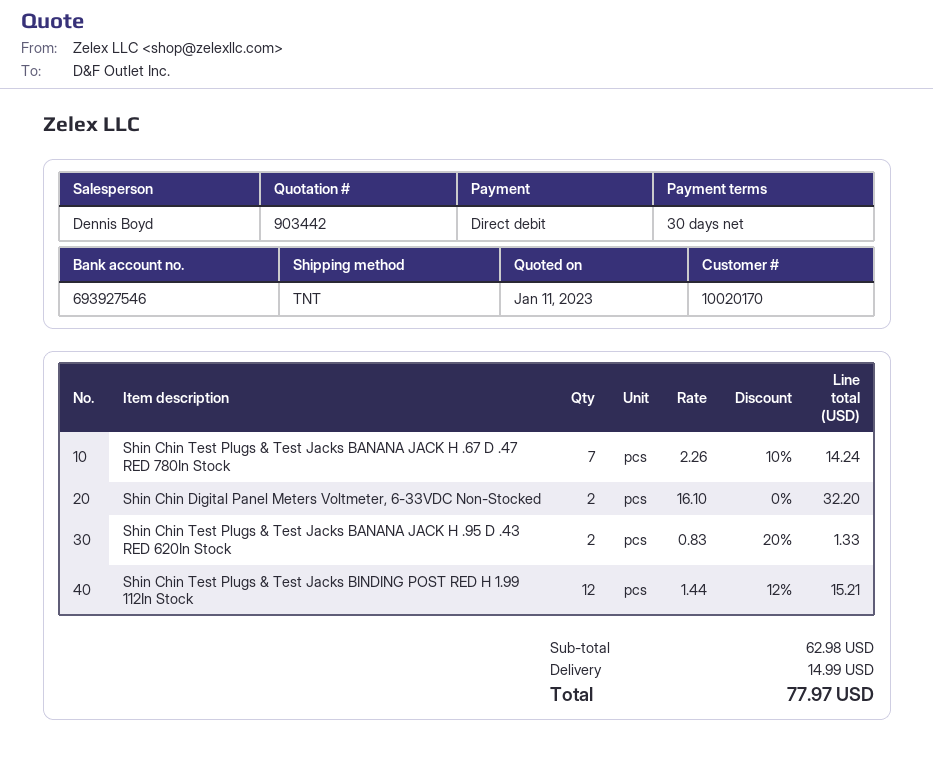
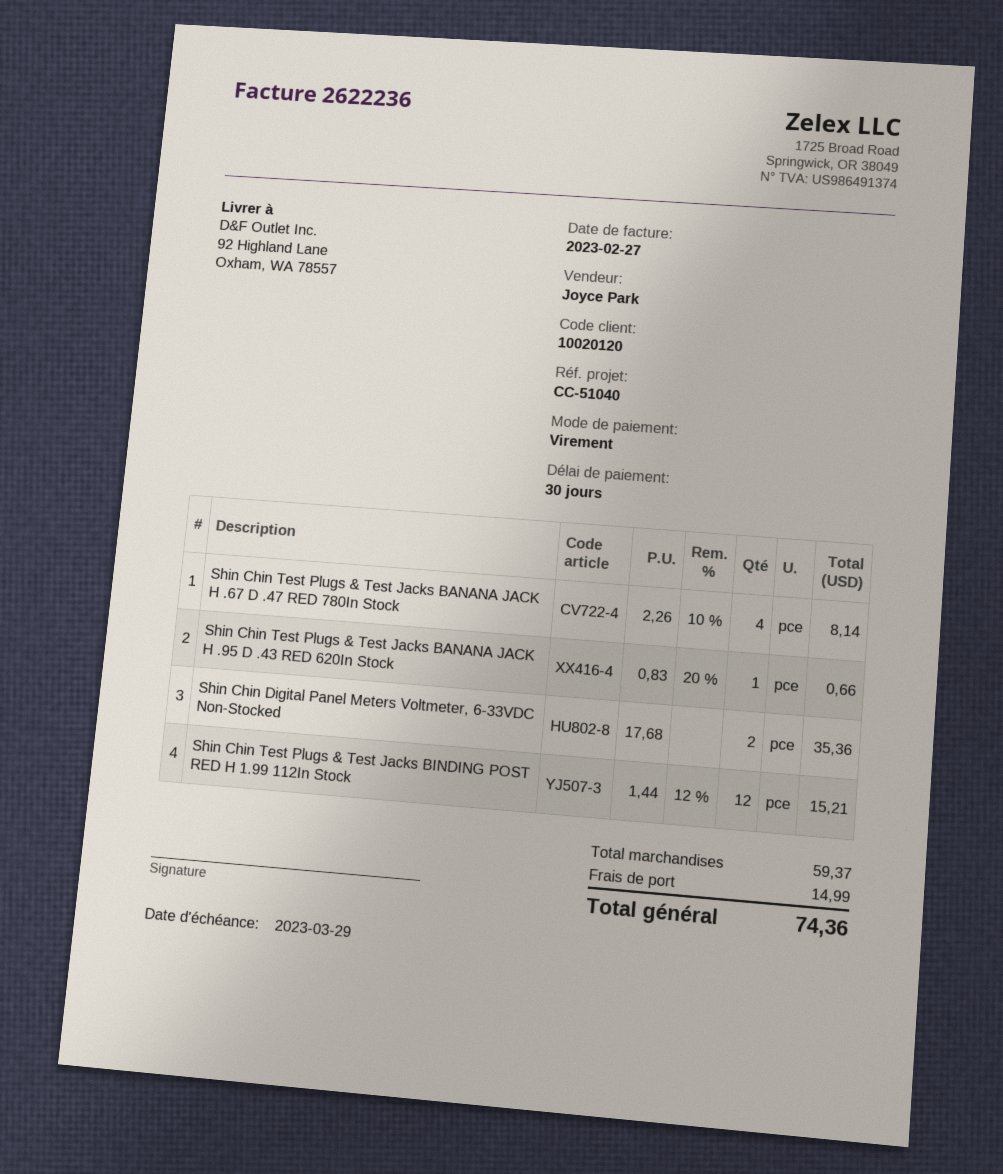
customer number: 10020170 -> 10020120
sales rep: Dennis Boyd -> Joyce Park
payment method: direct debit -> bank transfer
Shin Chin Test Plugs & Test Jacks BANANA JACK H .67 D .47 RED 780In Stock: 7 x 2.26 - 10% = 14.24 -> 4 x 2.26 - 10% = 8.14
Shin Chin Digital Panel Meters Voltmeter, 6-33VDC Non-Stocked: 2 x 16.10 = 32.20 -> 2 x 17.68 = 35.36
Shin Chin Test Plugs & Test Jacks BANANA JACK H .95 D .43 RED 620In Stock: 2 x 0.83 - 20% = 1.33 -> 1 x 0.83 - 20% = 0.66
subtotal: 62.98 -> 59.37
total: 77.97 -> 74.36

